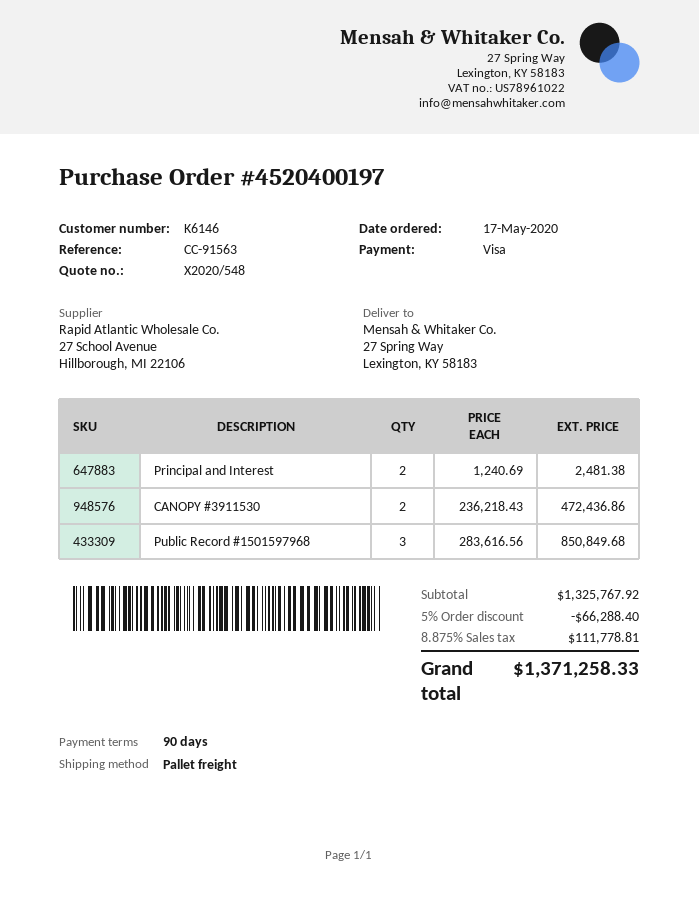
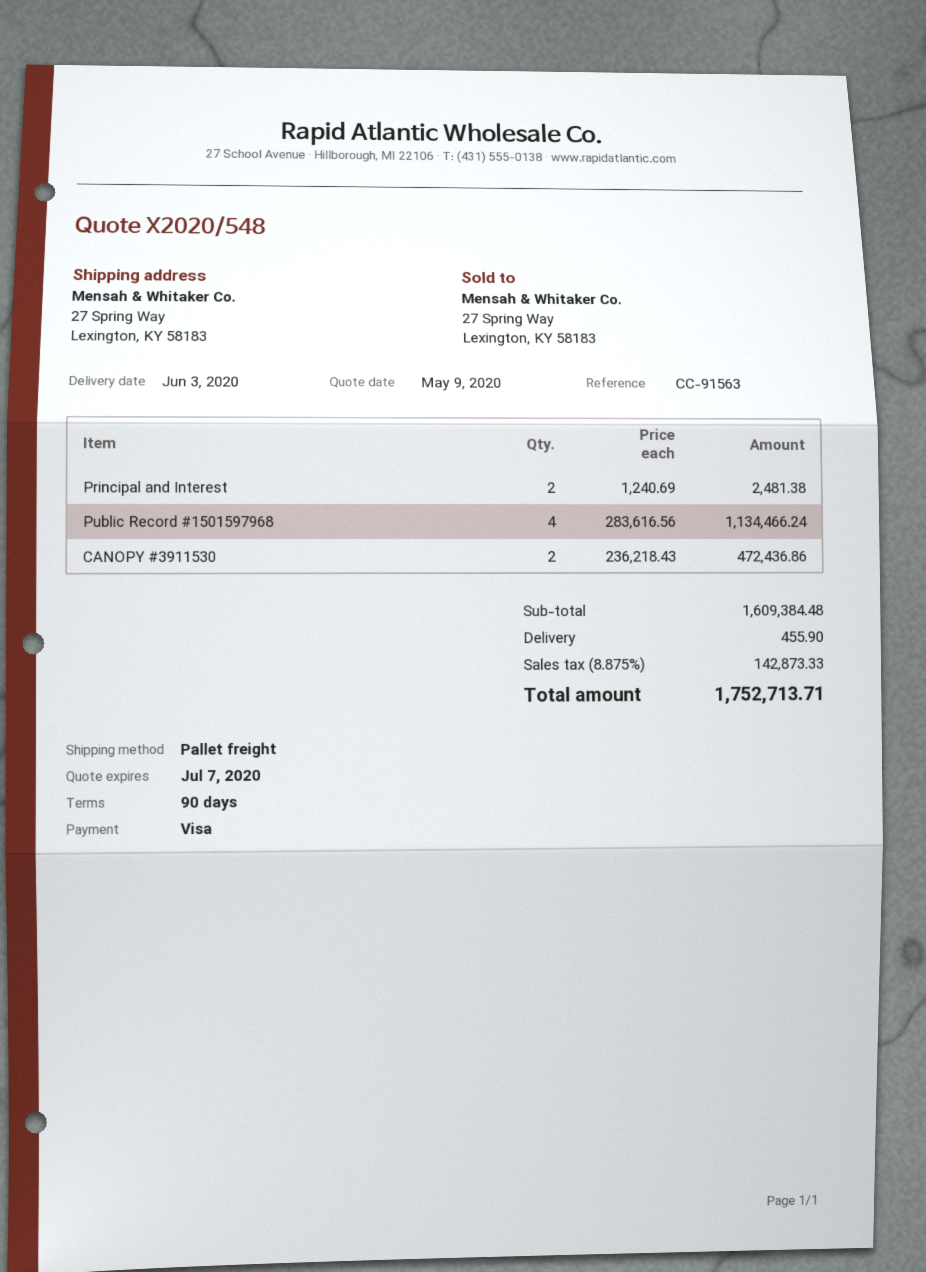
Public Record #1501597968: 3 x 283616.56 = 850849.68 -> 4 x 283616.56 = 1134466.24
subtotal: 1325767.92 -> 1609384.48
discount: 5% = 66288.40 -> none
shipping: none -> 455.90
tax: 8.875% = 111778.81 -> 8.875% = 142873.33
total: 1371258.33 -> 1752713.71

